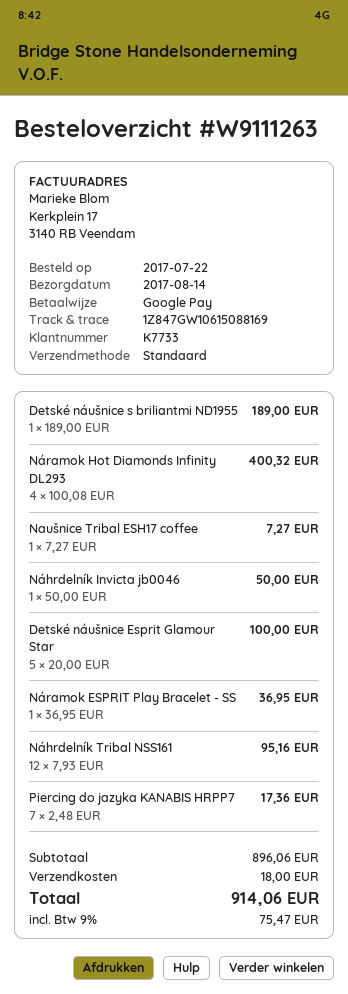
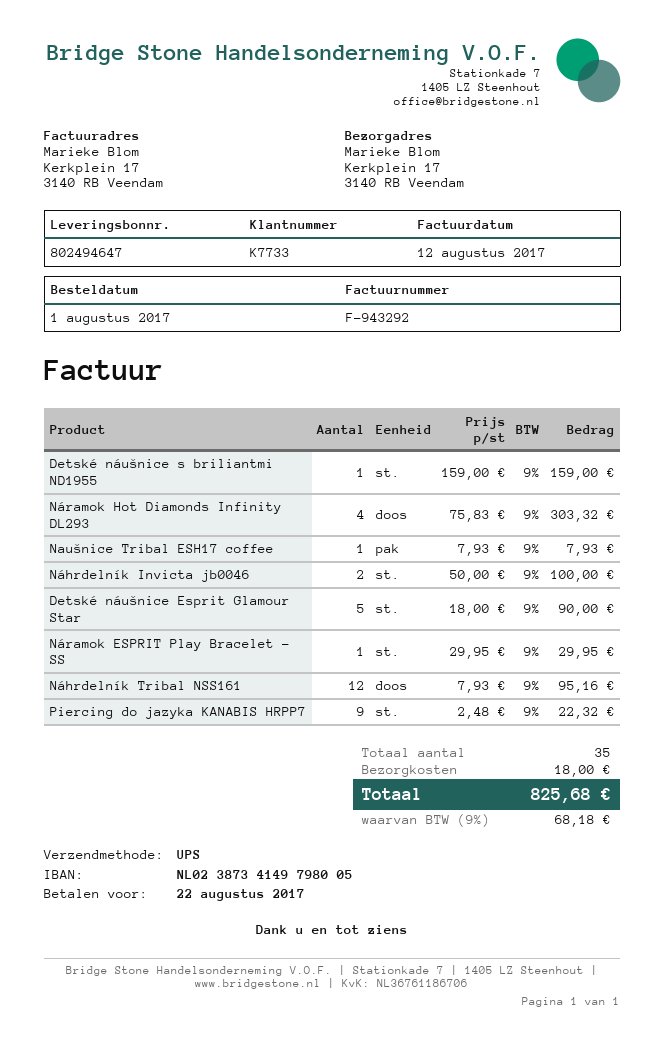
order date: 2017-07-22 -> 2017-08-01
shipping method: standard -> UPS
Detské náušnice s briliantmi ND1955: 1 x 189.00 = 189.00 -> 1 x 159.00 = 159.00
Náramok Hot Diamonds Infinity DL293: 4 x 100.08 = 400.32 -> 4 x 75.83 = 303.32
Naušnice Tribal ESH17 coffee: 1 x 7.27 = 7.27 -> 1 x 7.93 = 7.93
Náhrdelník Invicta jb0046: 1 x 50.00 = 50.00 -> 2 x 50.00 = 100.00
Detské náušnice Esprit Glamour Star: 5 x 20.00 = 100.00 -> 5 x 18.00 = 90.00
Náramok ESPRIT Play Bracelet - SS: 1 x 36.95 = 36.95 -> 1 x 29.95 = 29.95
Piercing do jazyka KANABIS HRPP7: 7 x 2.48 = 17.36 -> 9 x 2.48 = 22.32
tax: 9% = 75.47 -> 9% = 68.18
total: 914.06 -> 825.68

